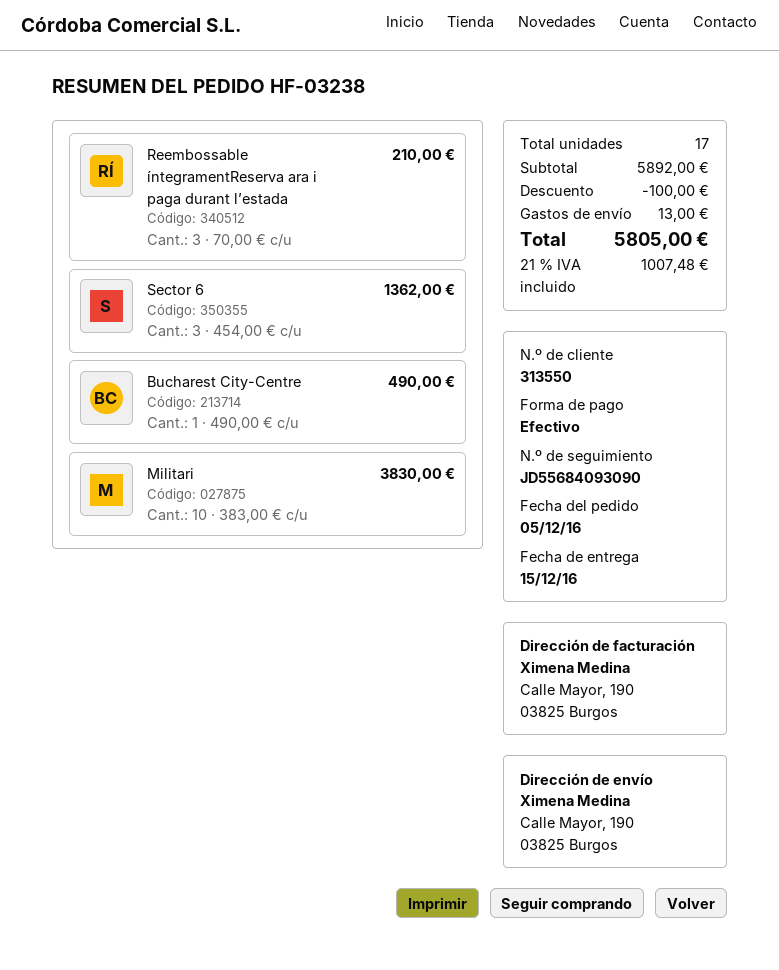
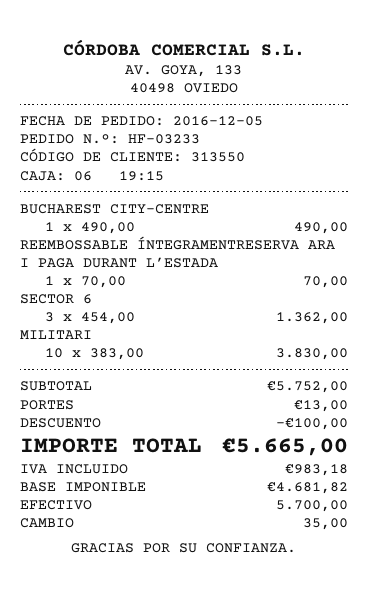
order number: HF-03238 -> HF-03233
Reembossable íntegramentReserva ara i paga durant l’estada: 3 x 70.00 = 210.00 -> 1 x 70.00 = 70.00
subtotal: 5892.00 -> 5752.00
tax: 1007.48 -> 983.18
total: 5805.00 -> 5665.00

